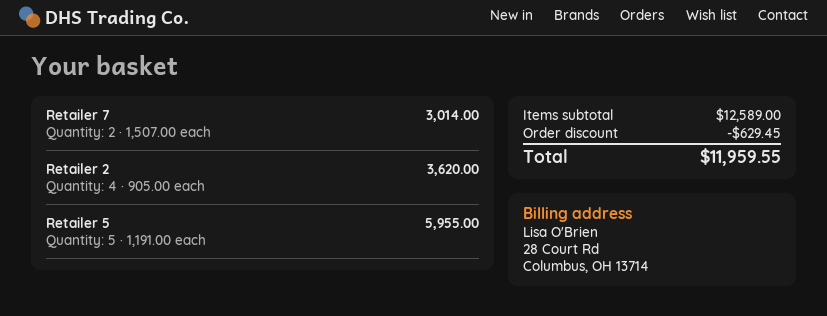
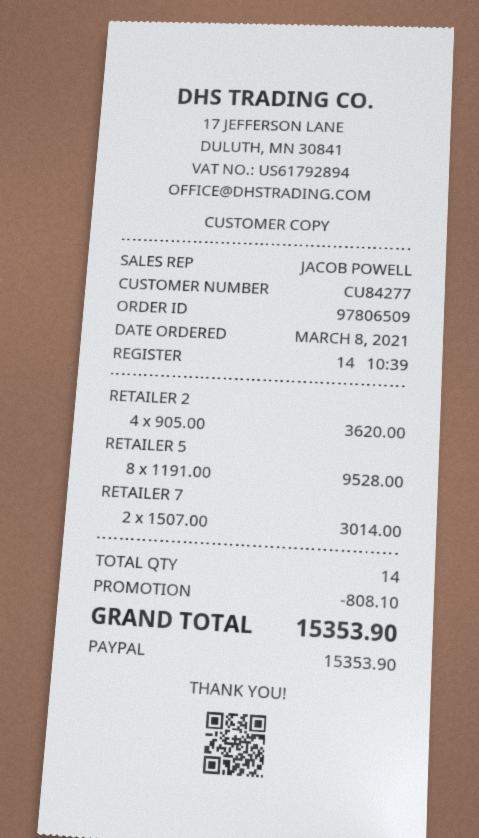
Retailer 5: 5 x 1191.00 = 5955.00 -> 8 x 1191.00 = 9528.00
discount: 629.45 -> 808.10
total: 11959.55 -> 15353.90

